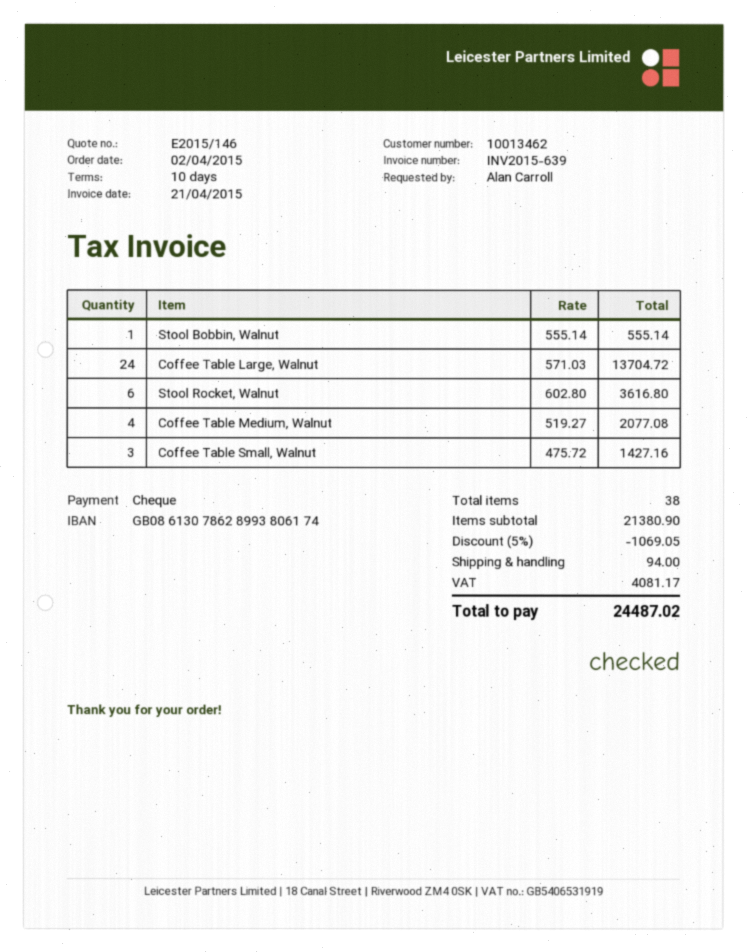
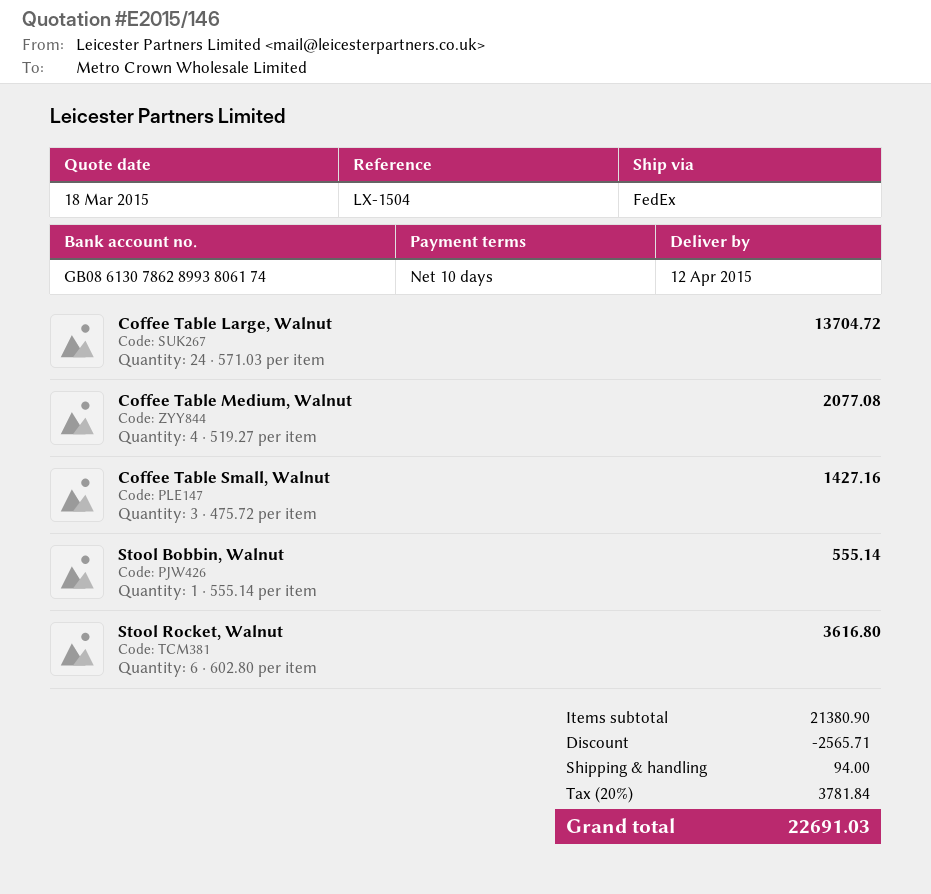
discount: 1069.05 -> 2565.71
tax: 4081.17 -> 3781.84
total: 24487.02 -> 22691.03

